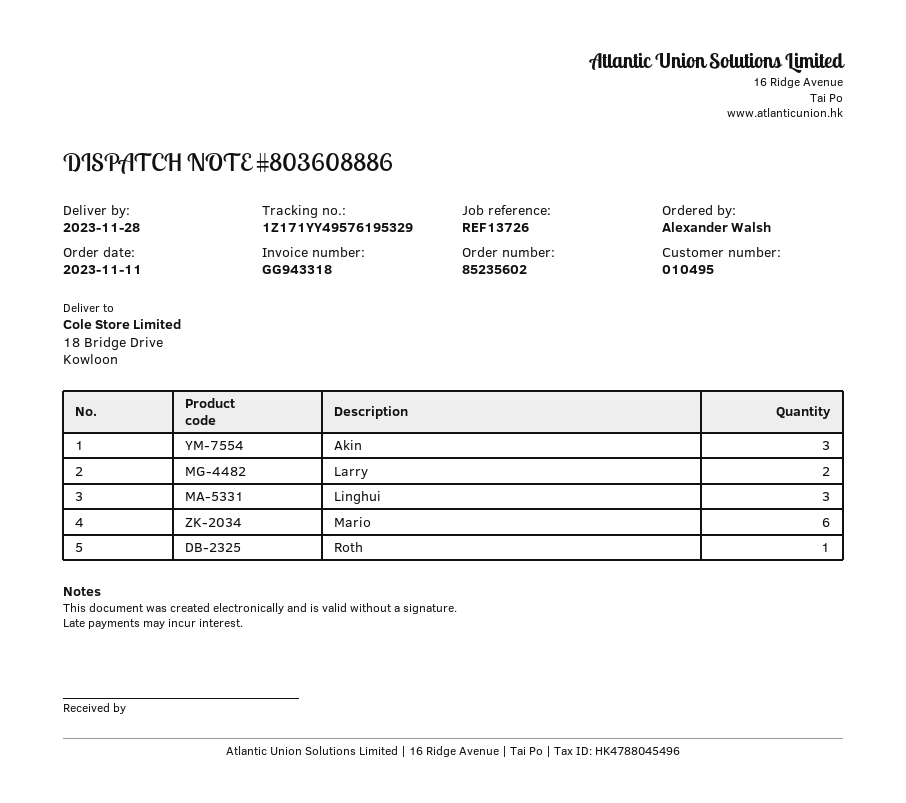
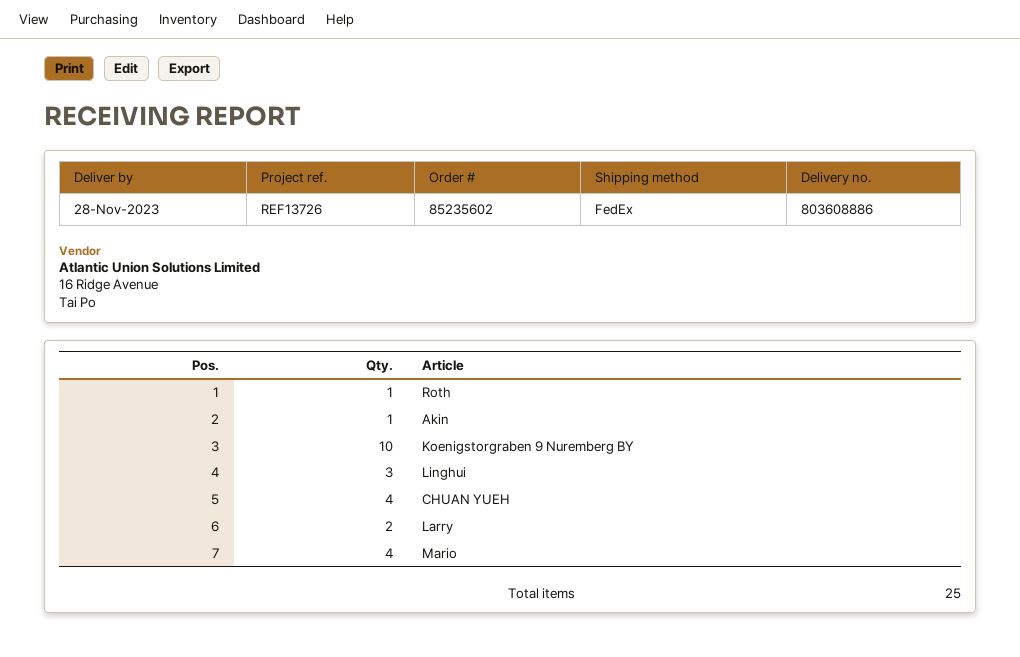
Akin: 3 -> 1
Mario: 6 -> 4
Koenigstorgraben 9 Nuremberg BY: none -> 10
CHUAN YUEH: none -> 4

